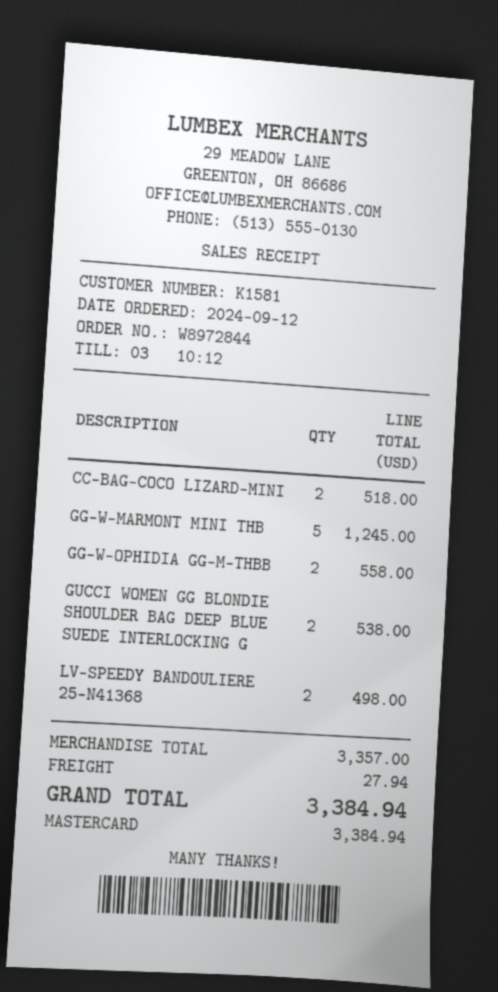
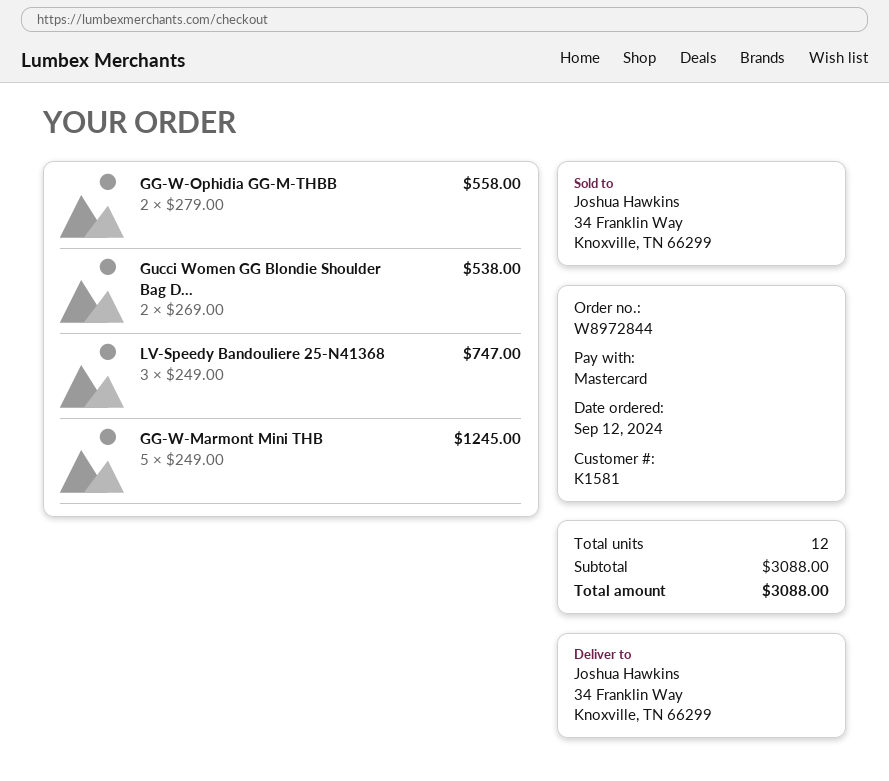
CC-BAG-COCO LIZARD-MINI: 2 for 518.00 -> none
LV-SPEEDY BANDOULIERE 25-N41368: 2 for 498.00 -> 3 for 747.00
subtotal: 3357.00 -> 3088.00
shipping: 27.94 -> none
total: 3384.94 -> 3088.00

